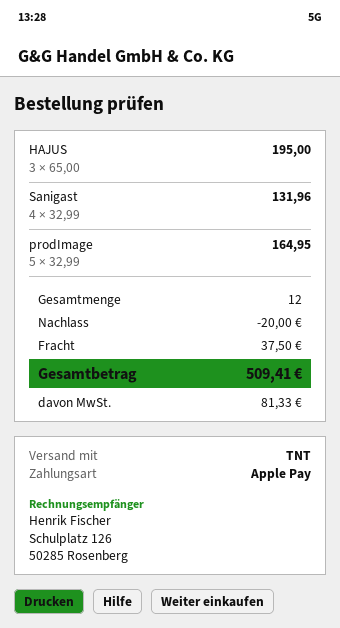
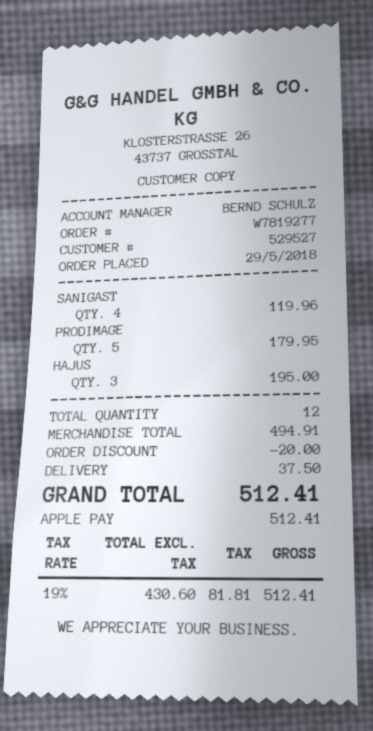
Sanigast: 4 for 131.96 -> 4 for 119.96
prodImage: 5 for 164.95 -> 5 for 179.95
tax: 81.33 -> 81.81
total: 509.41 -> 512.41

